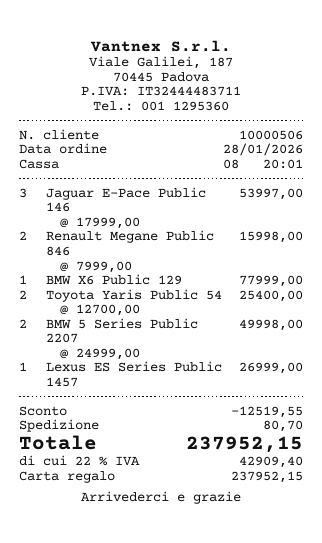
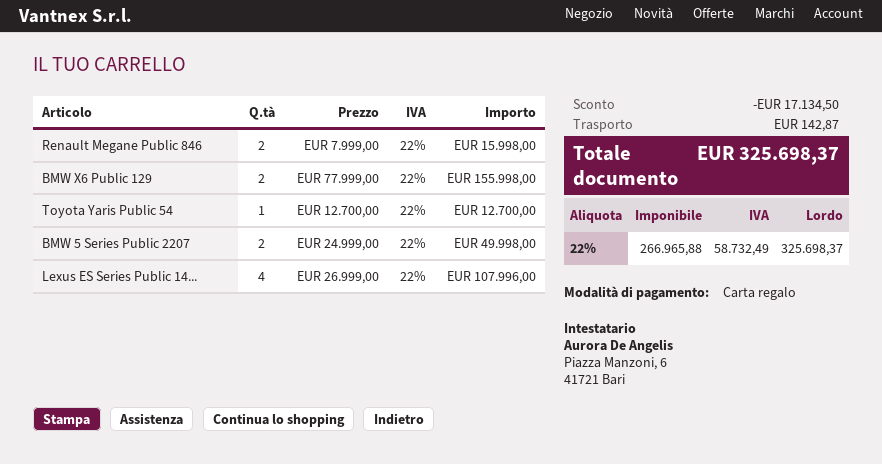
Jaguar E-Pace Public 146: 3 x 17999.00 = 53997.00 -> none
BMW X6 Public 129: 1 x 77999.00 = 77999.00 -> 2 x 77999.00 = 155998.00
Toyota Yaris Public 54: 2 x 12700.00 = 25400.00 -> 1 x 12700.00 = 12700.00
Lexus ES Series Public 1457: 1 x 26999.00 = 26999.00 -> 4 x 26999.00 = 107996.00
discount: 12519.55 -> 17134.50
shipping: 80.70 -> 142.87
tax: 22% = 42909.40 -> 22% = 58732.49
total: 237952.15 -> 325698.37

